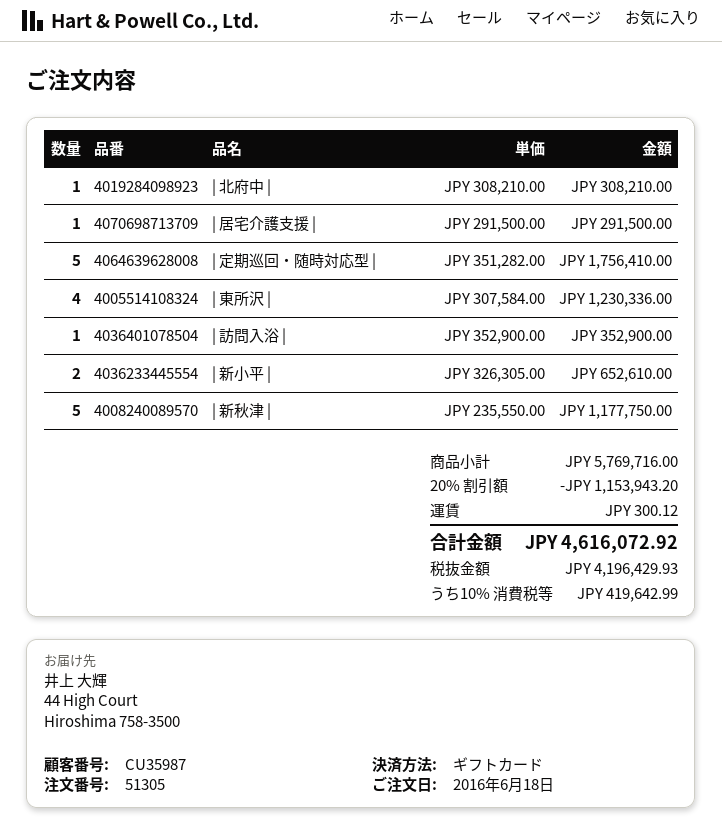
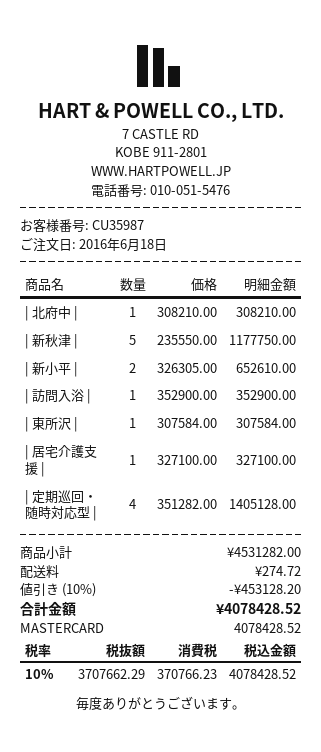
payment method: gift card -> Mastercard
| 居宅介護支援 |: 1 x 291500.00 = 291500.00 -> 1 x 327100.00 = 327100.00
| 定期巡回・随時対応型 |: 5 x 351282.00 = 1756410.00 -> 4 x 351282.00 = 1405128.00
| 東所沢 |: 4 x 307584.00 = 1230336.00 -> 1 x 307584.00 = 307584.00
subtotal: 5769716.00 -> 4531282.00
discount: 20% = 1153943.20 -> 10% = 453128.20
shipping: 300.12 -> 274.72
net: 4196429.93 -> 3707662.29
tax: 10% = 419642.99 -> 10% = 370766.23
total: 4616072.92 -> 4078428.52

